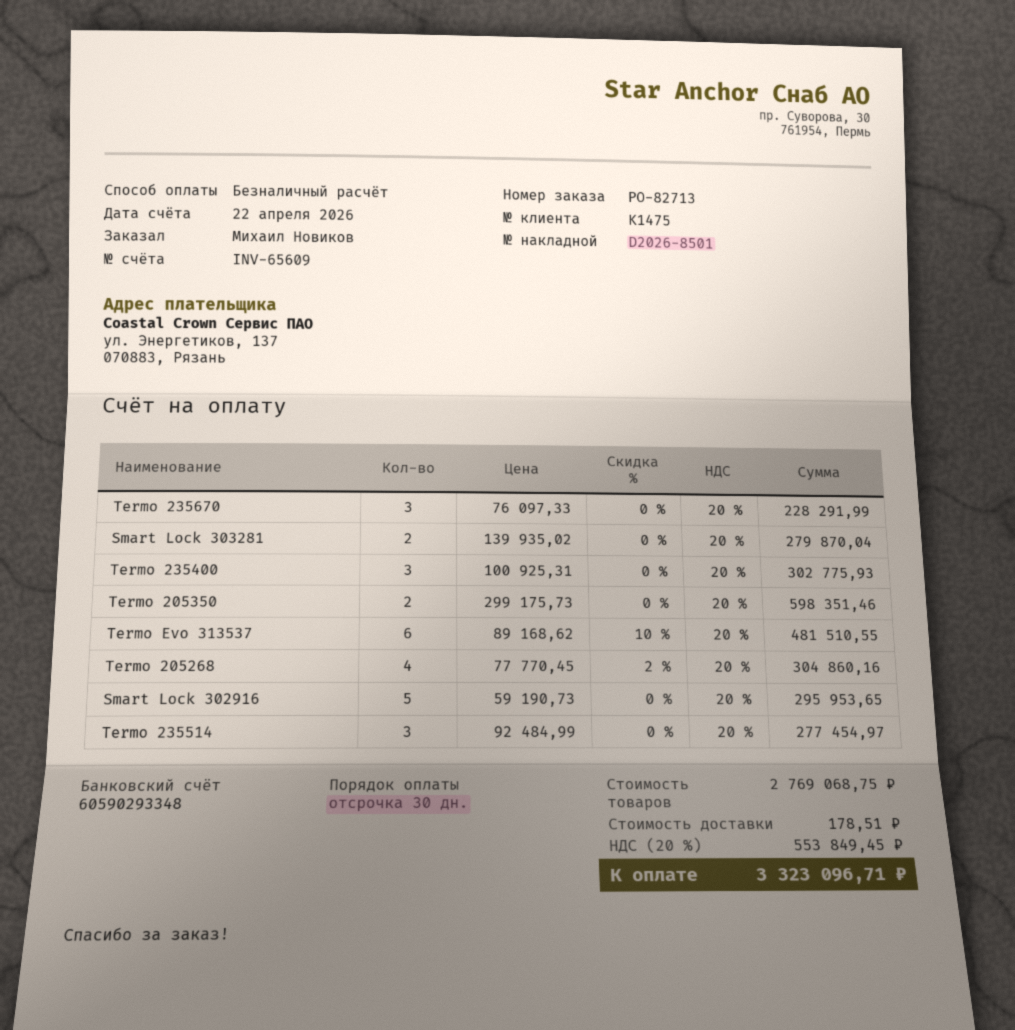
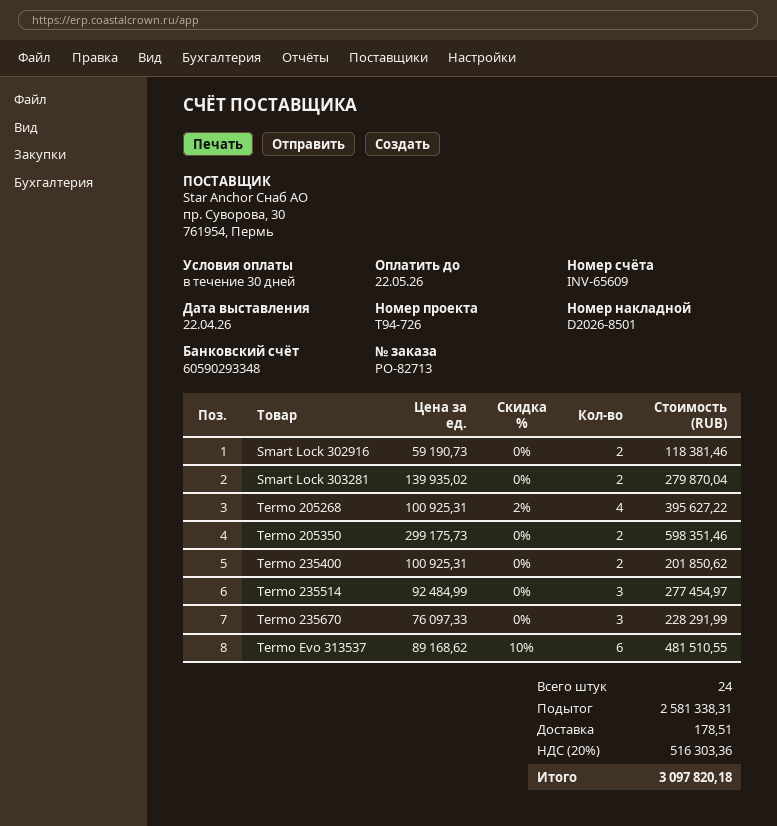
Termo 235400: 3 x 100925.31 = 302775.93 -> 2 x 100925.31 = 201850.62
Termo 205268: 4 x 77770.45 - 2% = 304860.16 -> 4 x 100925.31 - 2% = 395627.22
Smart Lock 302916: 5 x 59190.73 = 295953.65 -> 2 x 59190.73 = 118381.46
subtotal: 2769068.75 -> 2581338.31
tax: 20% = 553849.45 -> 20% = 516303.36
total: 3323096.71 -> 3097820.18

